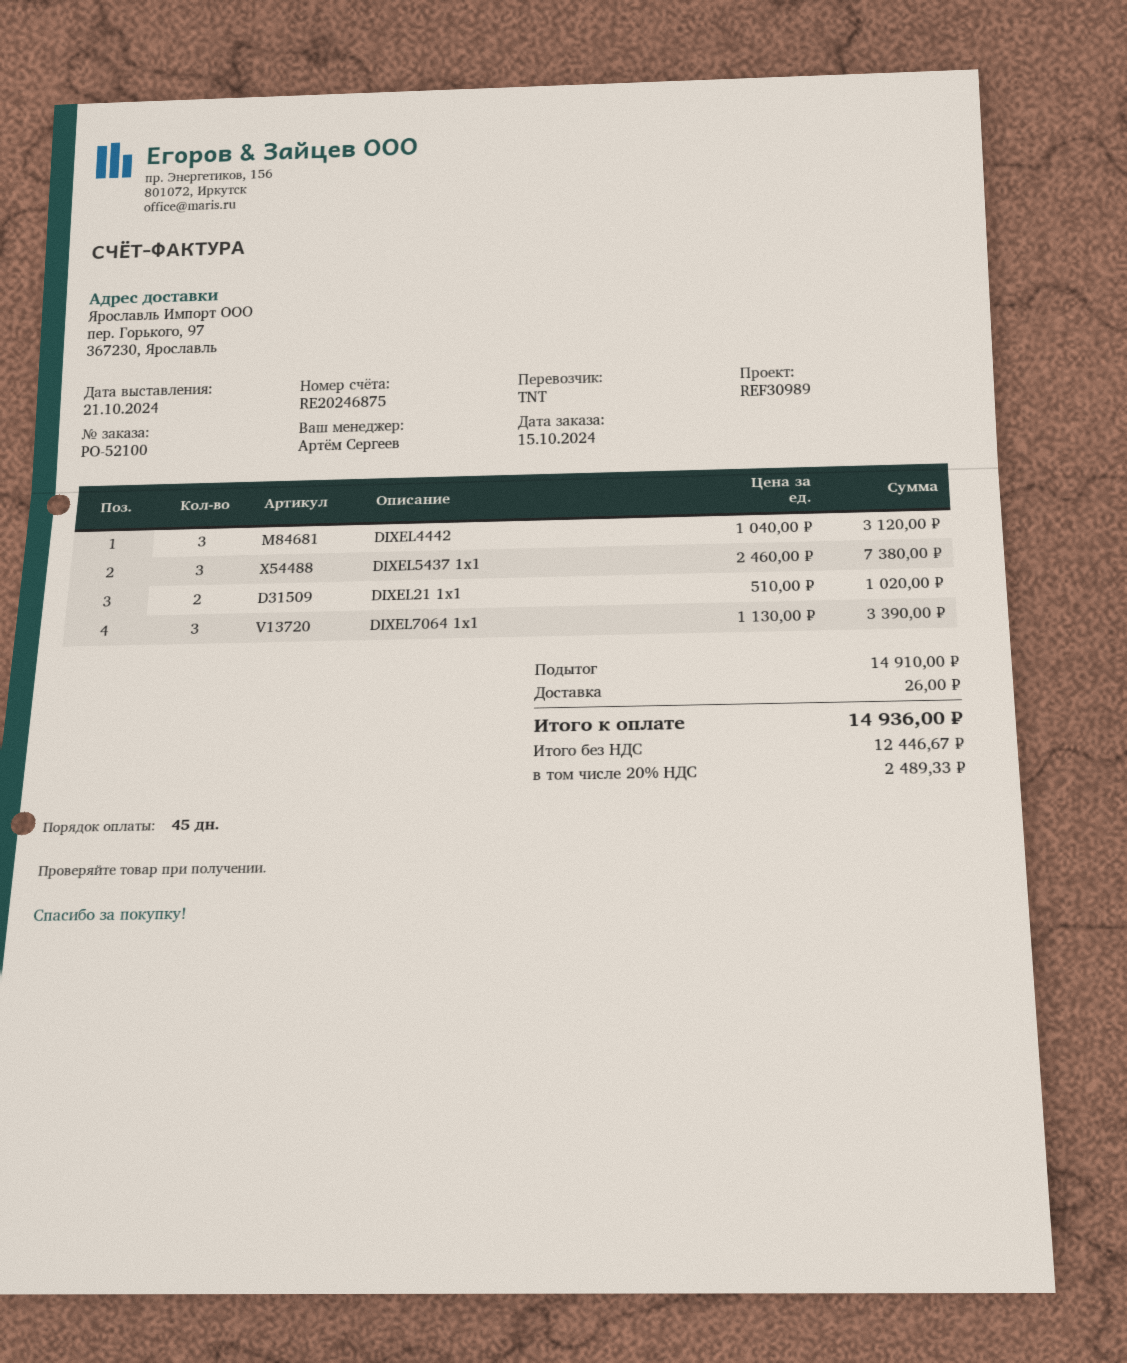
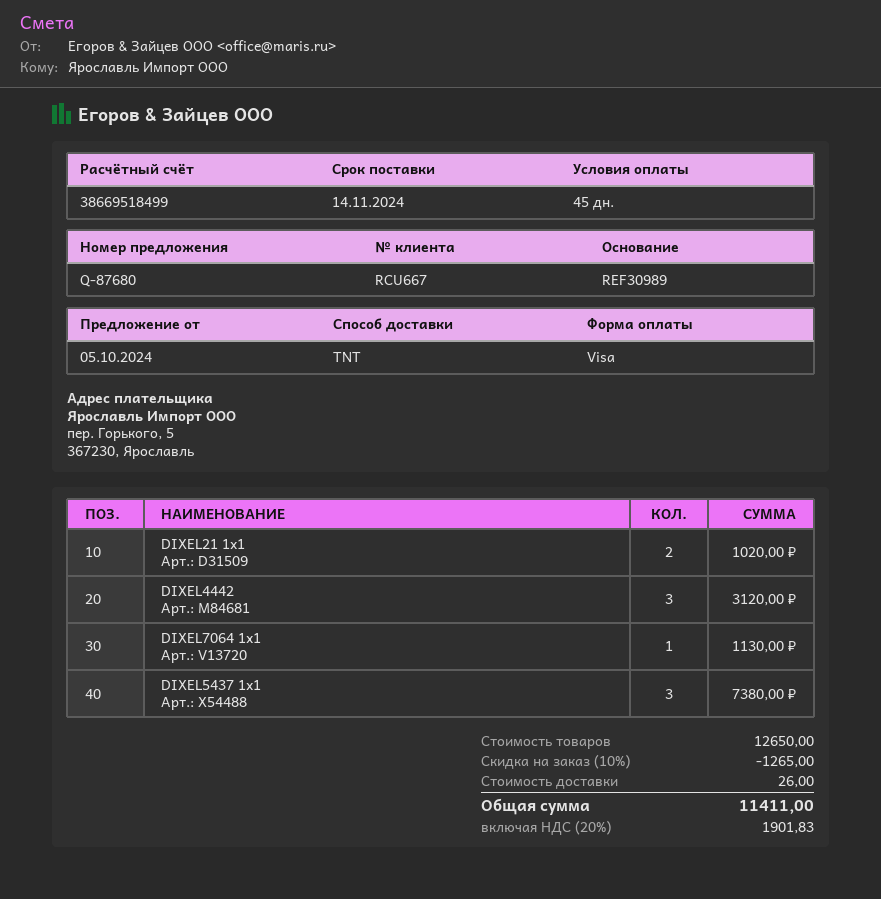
DIXEL7064 1x1: 3 for 3390.00 -> 1 for 1130.00
subtotal: 14910.00 -> 12650.00
discount: none -> 10% = 1265.00
tax: 20% = 2489.33 -> 20% = 1901.83
total: 14936.00 -> 11411.00

